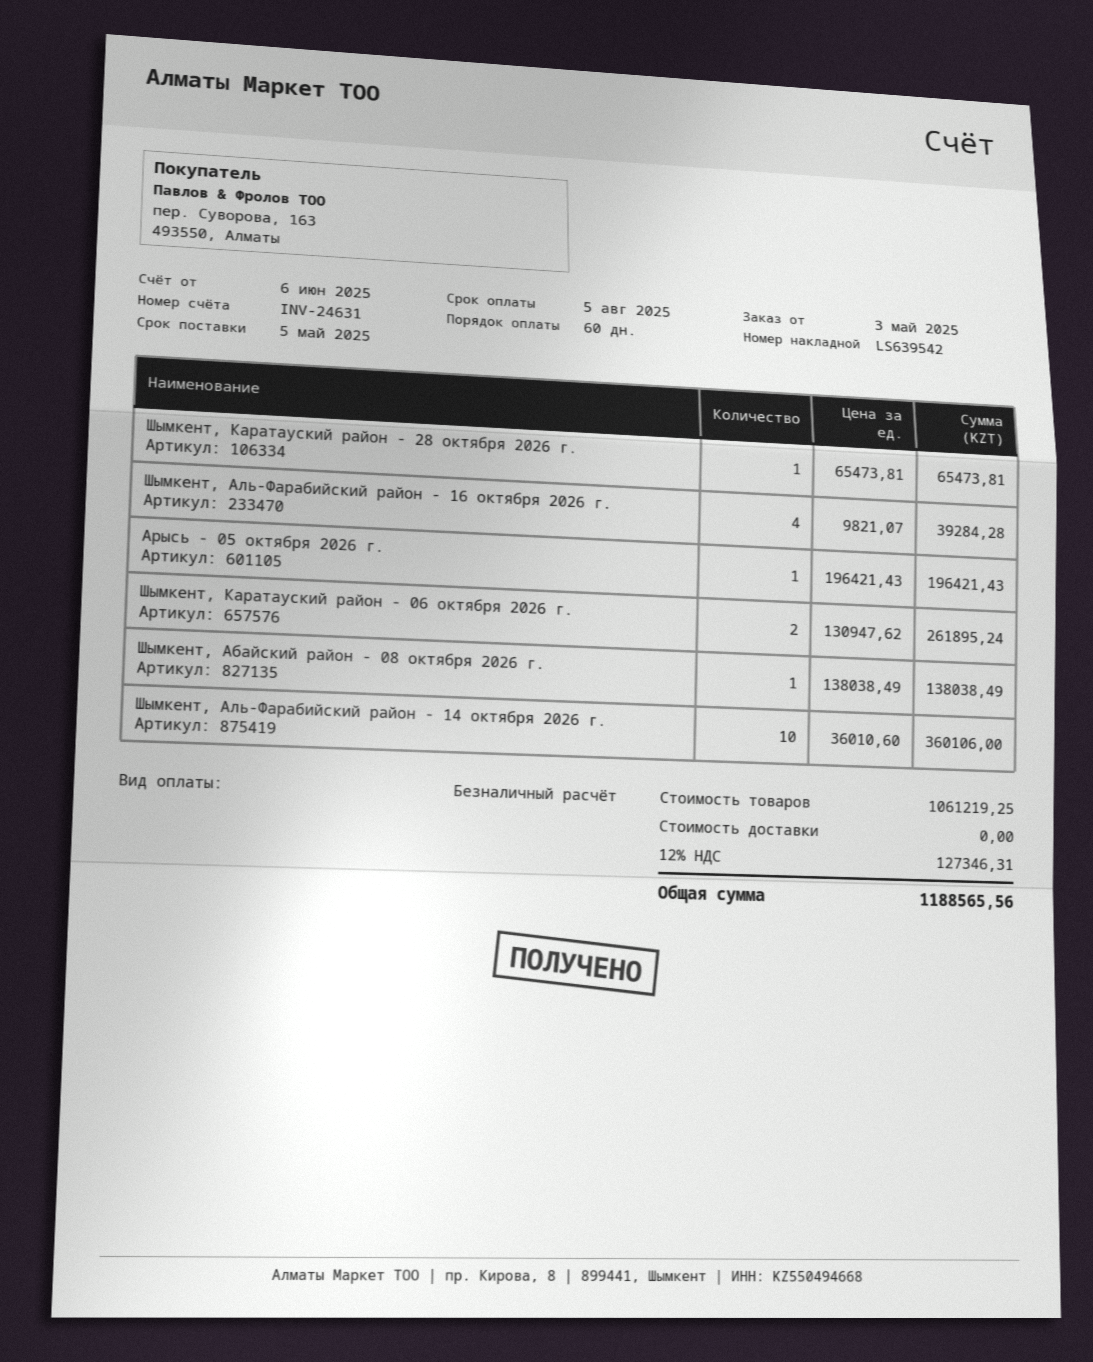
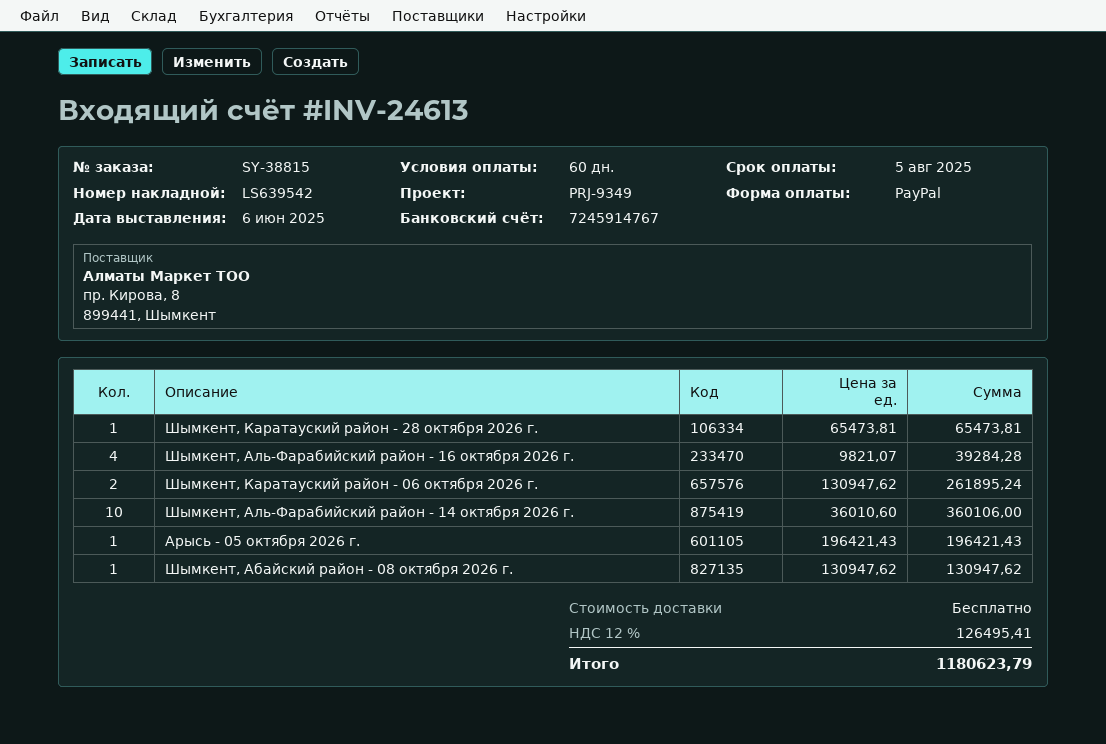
invoice number: INV-24631 -> INV-24613
payment method: bank transfer -> PayPal
Шымкент, Абайский район - 08 октября 2026 г.: 1 x 138038.49 = 138038.49 -> 1 x 130947.62 = 130947.62
tax: 12% = 127346.31 -> 12% = 126495.41
total: 1188565.56 -> 1180623.79

